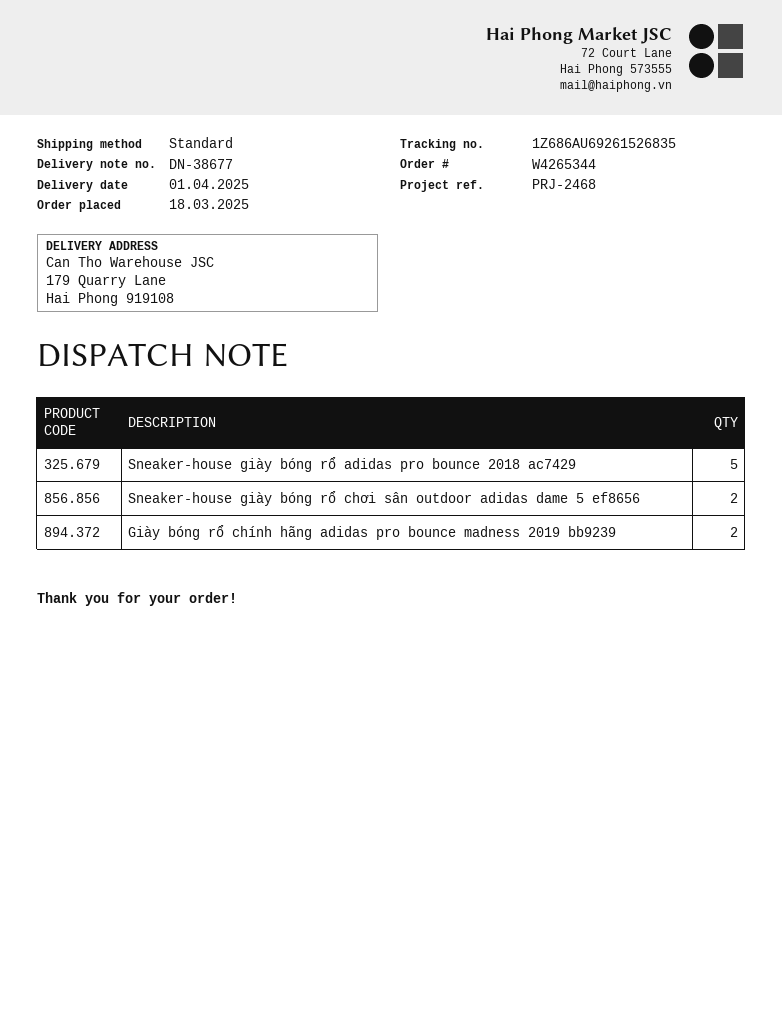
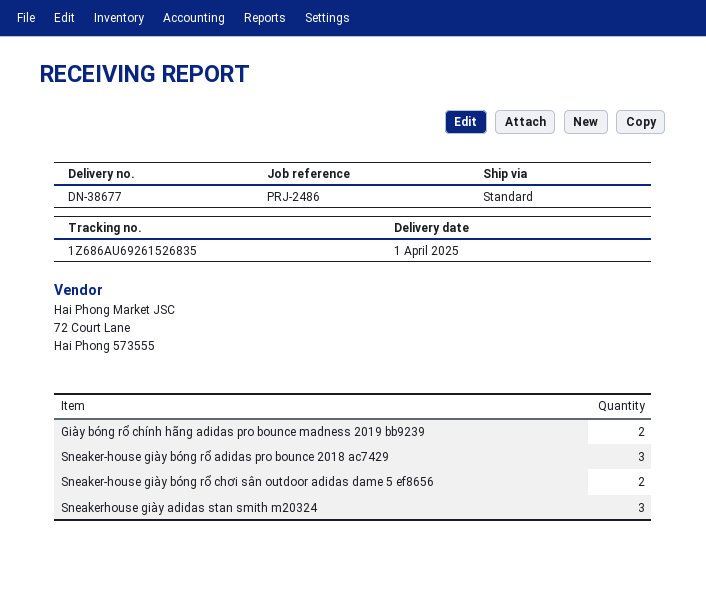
reference: PRJ-2468 -> PRJ-2486
Sneaker-house giày bóng rổ adidas pro bounce 2018 ac7429: 5 -> 3
Sneakerhouse giày adidas stan smith m20324: none -> 3

